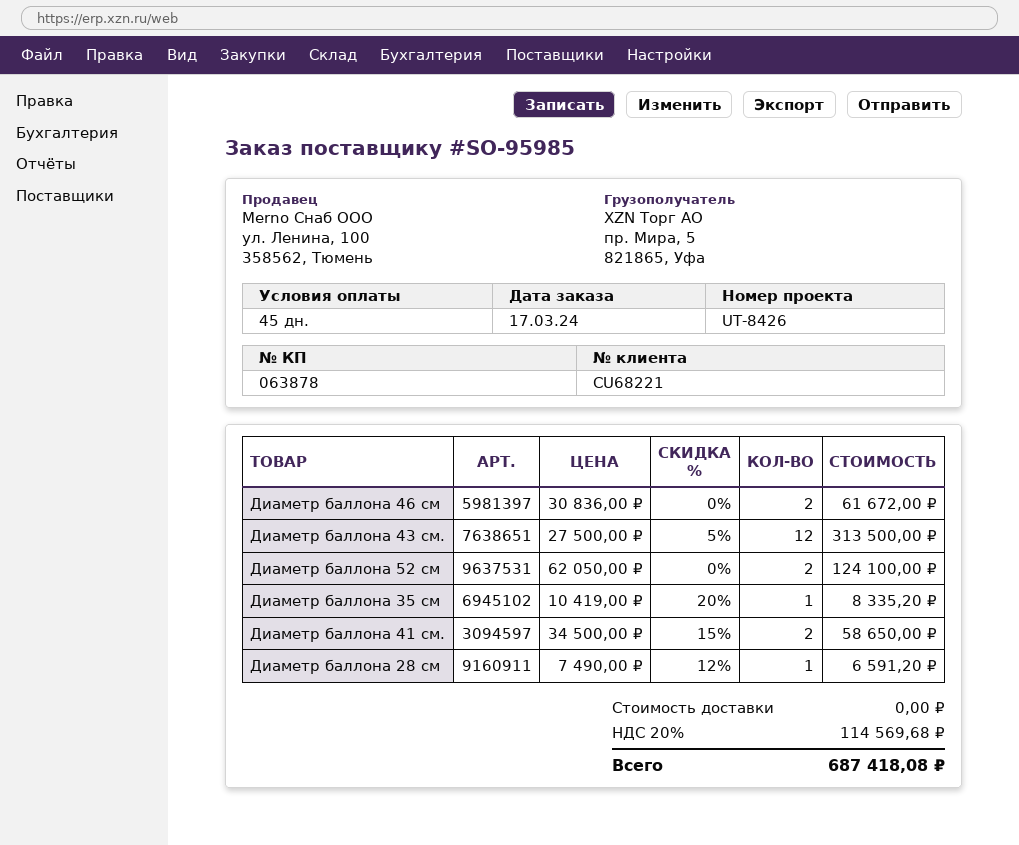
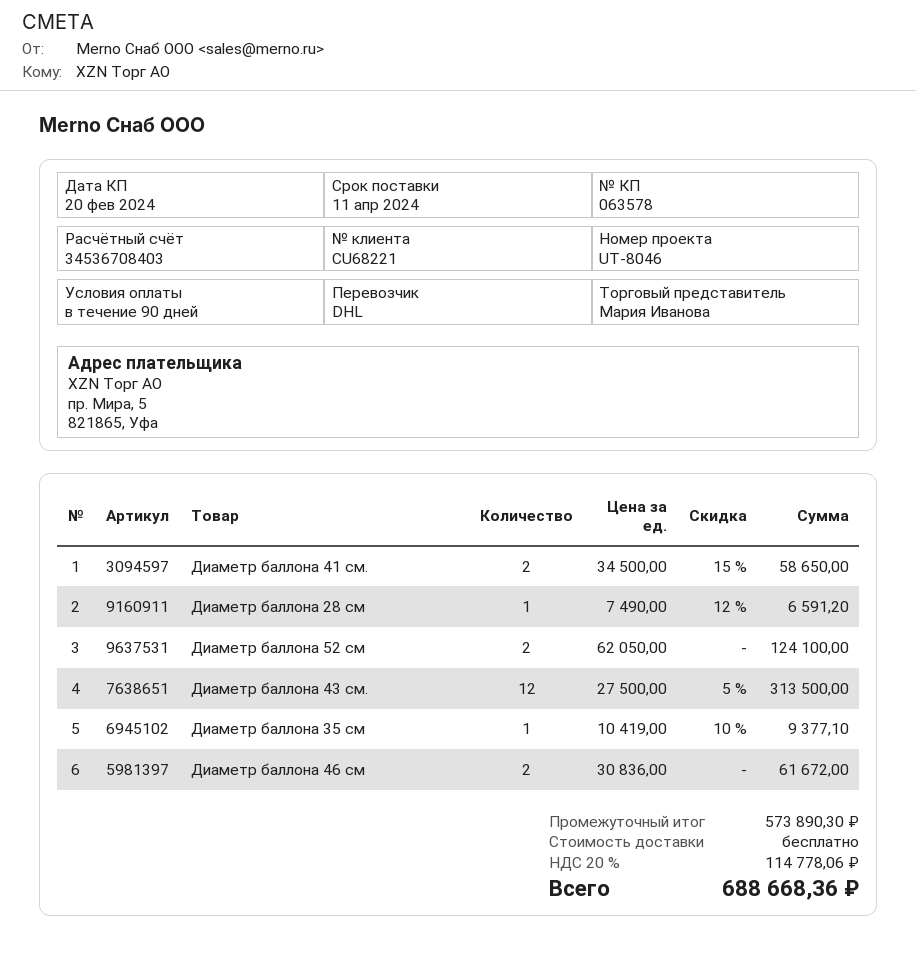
quote number: 063878 -> 063578
payment terms: 45 days -> 90 days
reference: UT-8426 -> UT-8046
Диаметр баллона 35 см: 1 x 10419.00 - 20% = 8335.20 -> 1 x 10419.00 - 10% = 9377.10
tax: 20% = 114569.68 -> 20% = 114778.06
total: 687418.08 -> 688668.36

